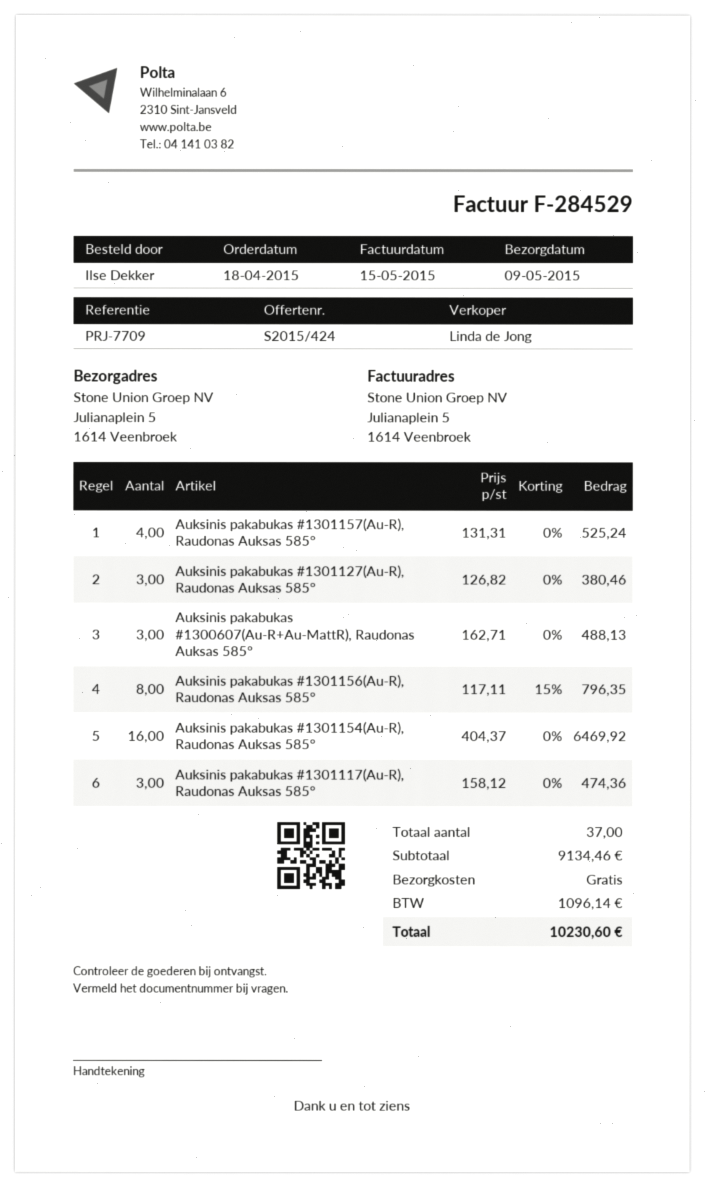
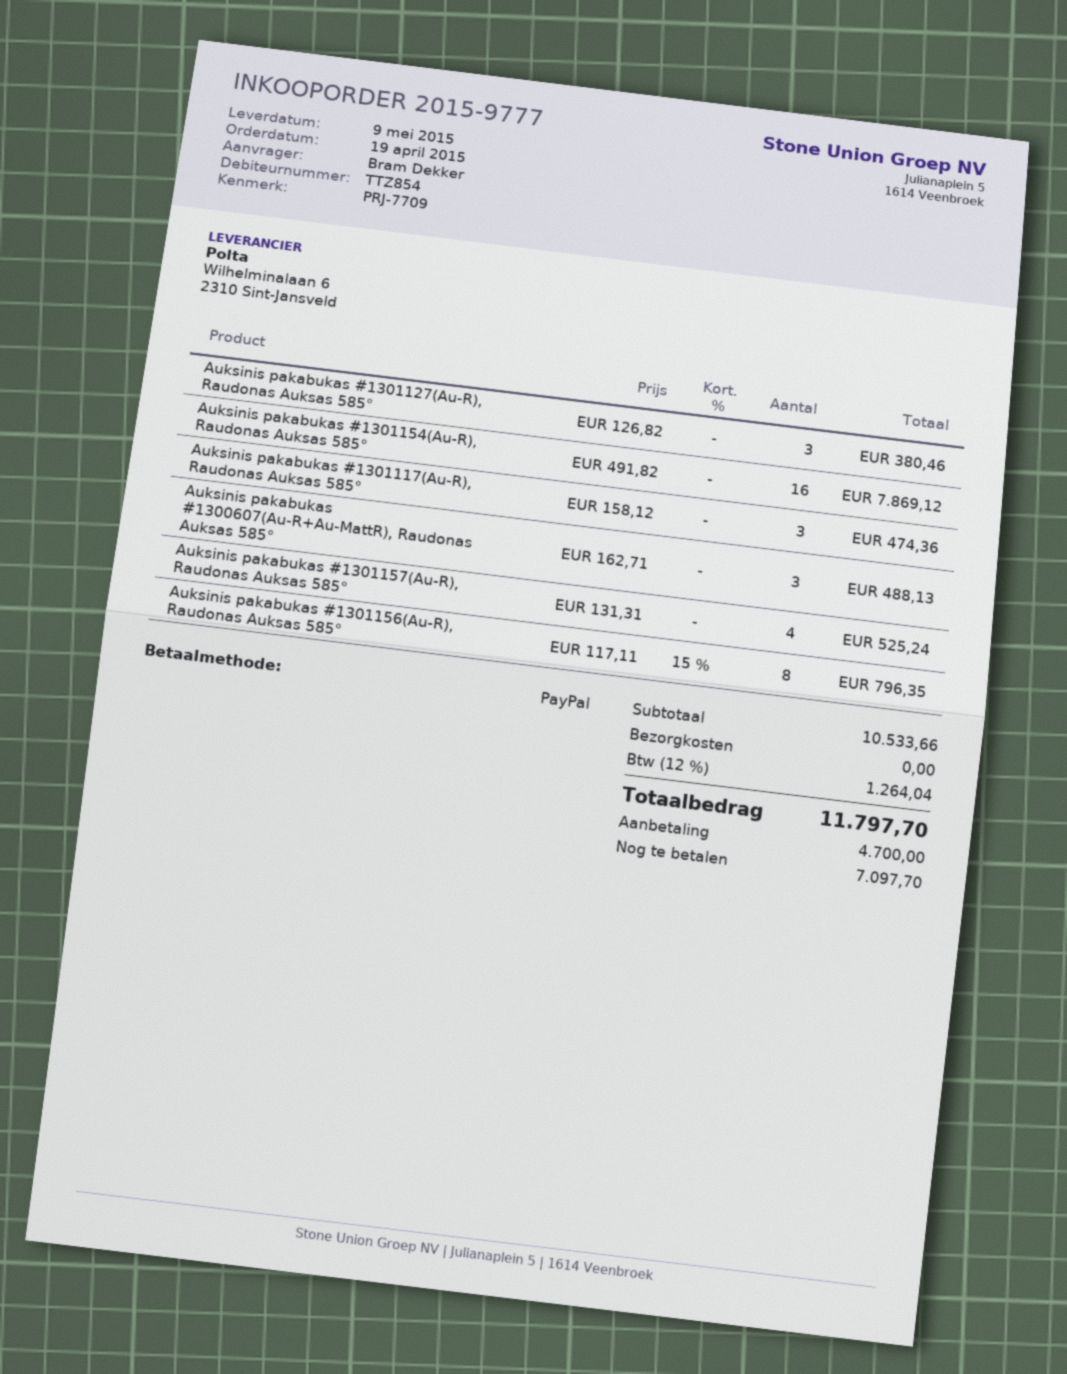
order date: 2015-04-18 -> 2015-04-19
ordered by: Ilse Dekker -> Bram Dekker
Auksinis pakabukas #1301154(Au-R), Raudonas Auksas 585°: 16 x 404.37 = 6469.92 -> 16 x 491.82 = 7869.12
subtotal: 9134.46 -> 10533.66
tax: 1096.14 -> 1264.04
total: 10230.60 -> 11797.70

